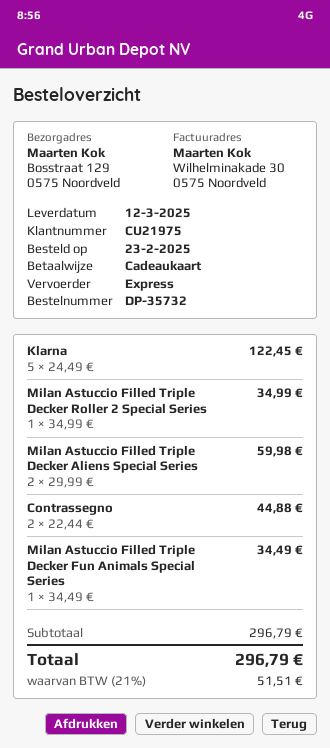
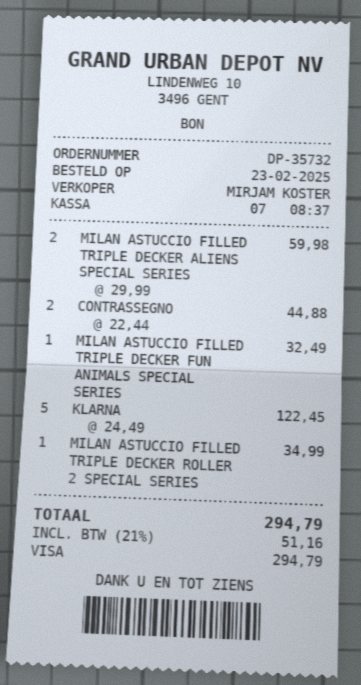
payment method: gift card -> Visa
Milan Astuccio Filled Triple Decker Fun Animals Special Series: 1 x 34.49 = 34.49 -> 1 x 32.49 = 32.49
tax: 21% = 51.51 -> 21% = 51.16
total: 296.79 -> 294.79

